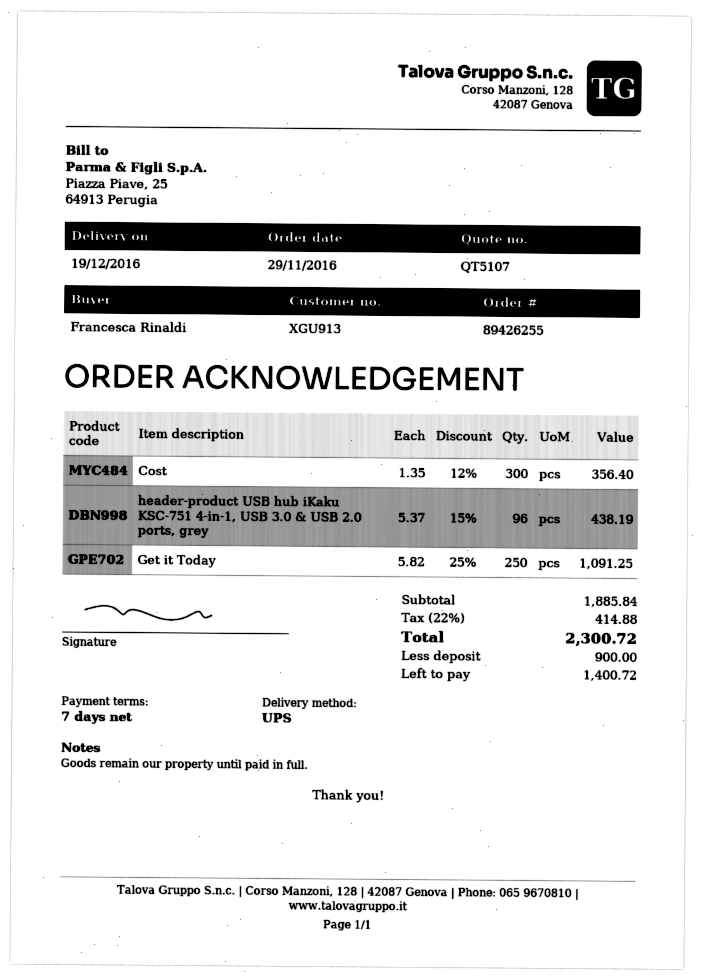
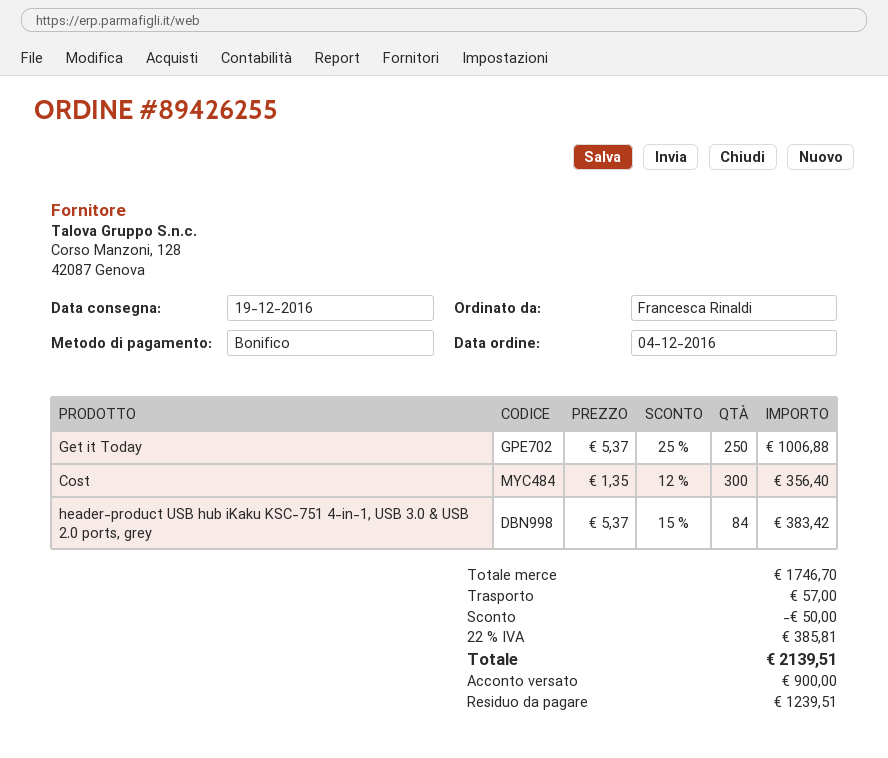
order date: 2016-11-29 -> 2016-12-04
header-product USB hub iKaku KSC-751 4-in-1, USB 3.0 & USB 2.0 ports, grey: 96 x 5.37 - 15% = 438.19 -> 84 x 5.37 - 15% = 383.42
Get it Today: 250 x 5.82 - 25% = 1091.25 -> 250 x 5.37 - 25% = 1006.88
subtotal: 1885.84 -> 1746.70
discount: none -> 50.00
shipping: none -> 57.00
tax: 22% = 414.88 -> 22% = 385.81
total: 2300.72 -> 2139.51
balance: 1400.72 -> 1239.51

